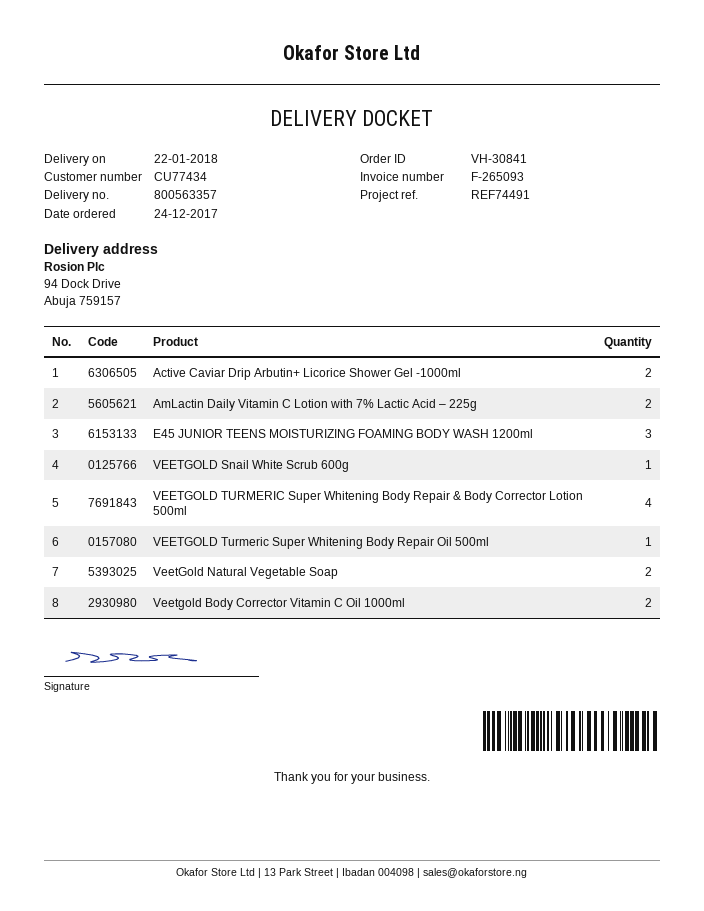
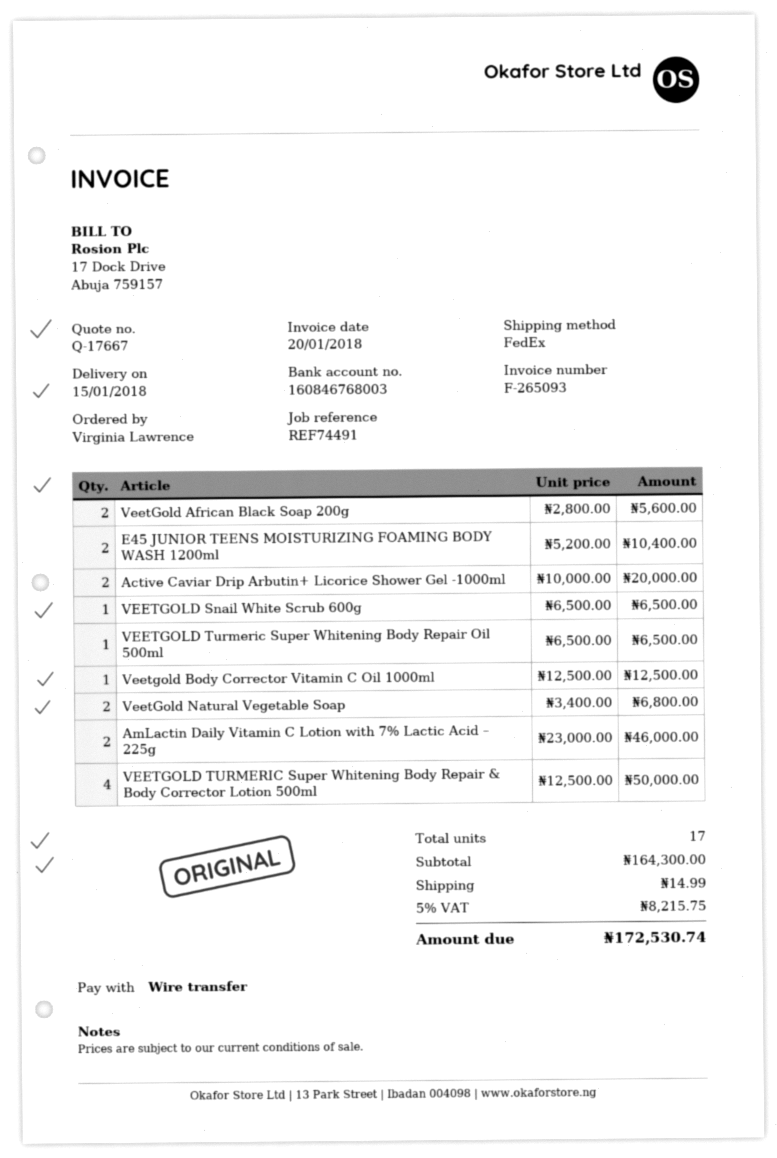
delivery date: 2018-01-22 -> 2018-01-15
E45 JUNIOR TEENS MOISTURIZING FOAMING BODY WASH 1200ml: 3 -> 2
Veetgold Body Corrector Vitamin C Oil 1000ml: 2 -> 1
VeetGold African Black Soap 200g: none -> 2

